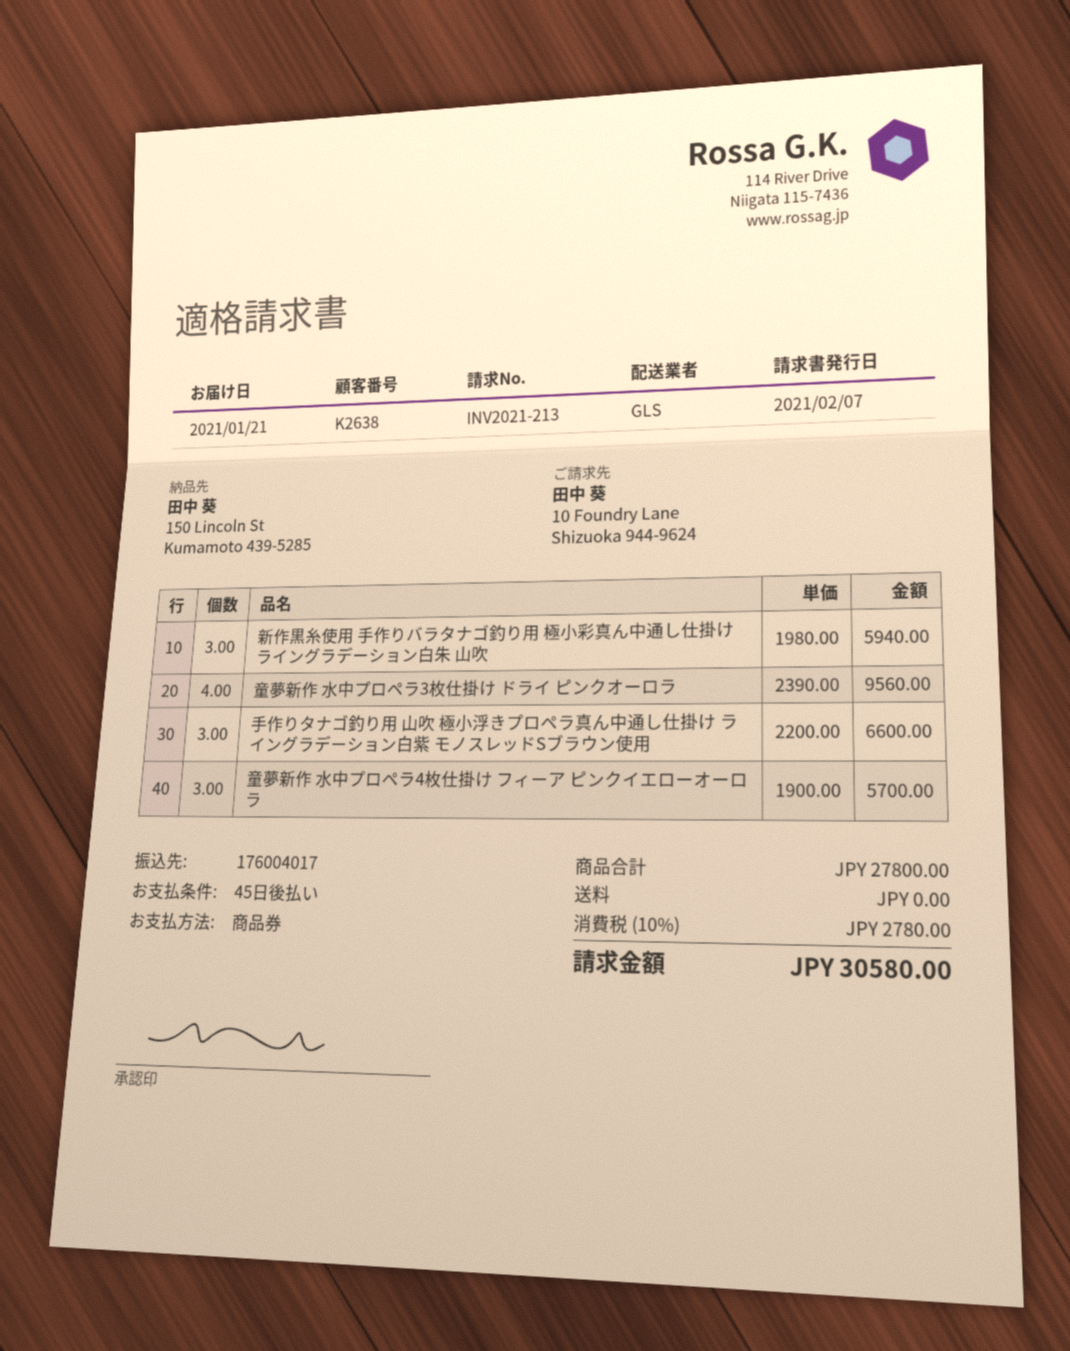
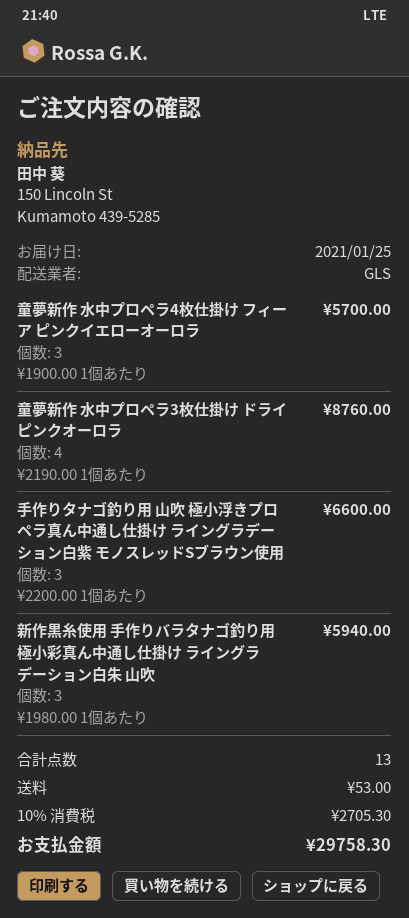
delivery date: 2021-01-21 -> 2021-01-25
童夢新作 水中プロペラ3枚仕掛け ドライ ピンクオーロラ: 4 x 2390.00 = 9560.00 -> 4 x 2190.00 = 8760.00
shipping: 0.00 -> 53.00
tax: 10% = 2780.00 -> 10% = 2705.30
total: 30580.00 -> 29758.30

